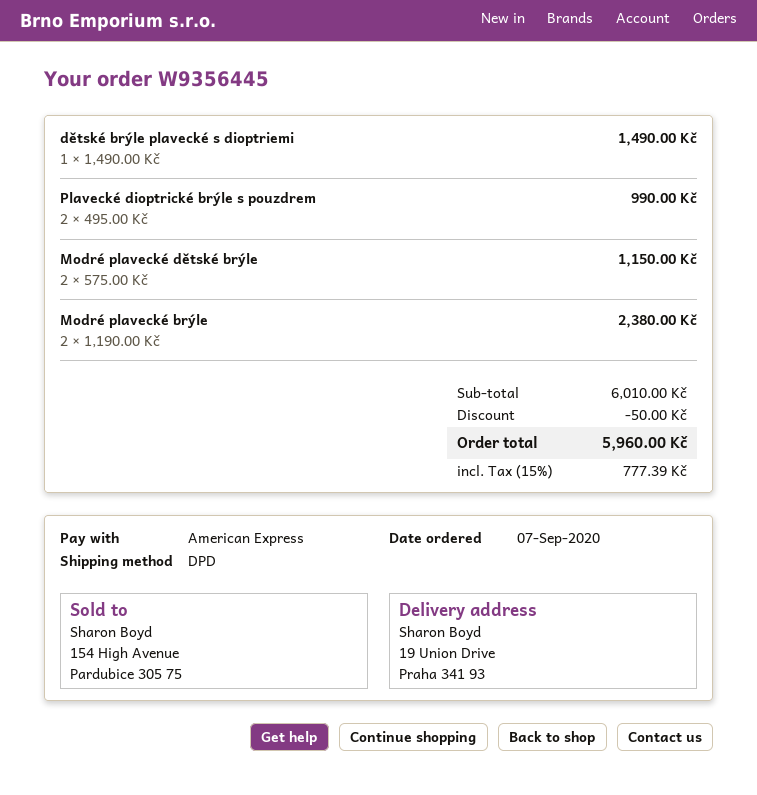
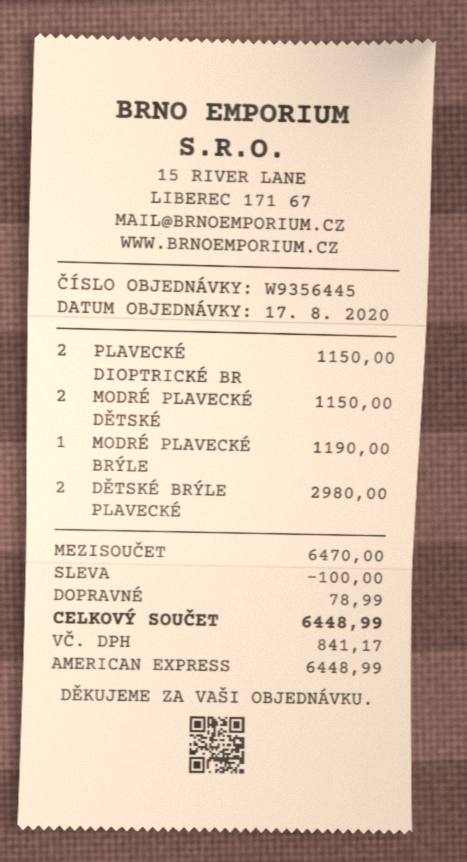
order date: 2020-09-07 -> 2020-08-17
dětské brýle plavecké s dioptriemi: 1 for 1490.00 -> 2 for 2980.00
Plavecké dioptrické brýle s pouzdrem: 2 for 990.00 -> 2 for 1150.00
Modré plavecké brýle: 2 for 2380.00 -> 1 for 1190.00
subtotal: 6010.00 -> 6470.00
discount: 50.00 -> 100.00
shipping: none -> 78.99
tax: 777.39 -> 841.17
total: 5960.00 -> 6448.99

